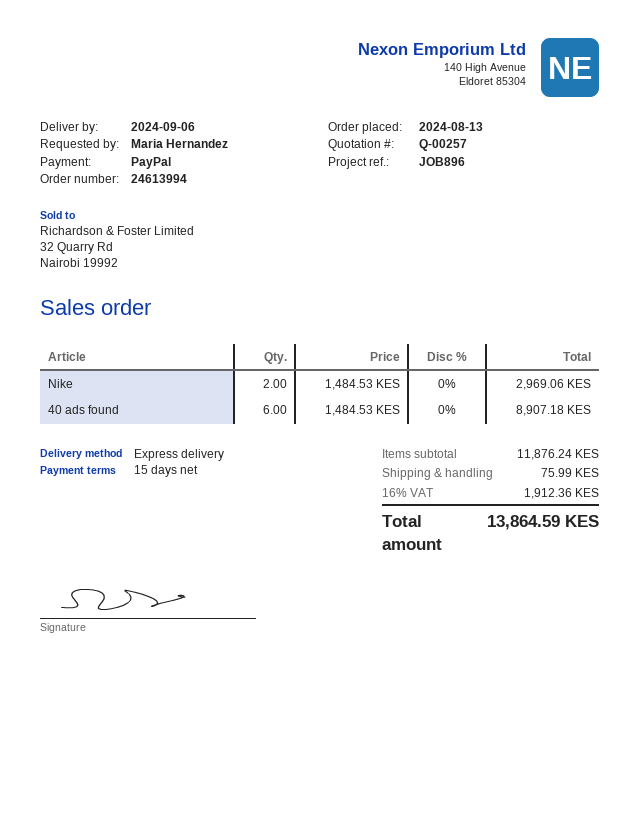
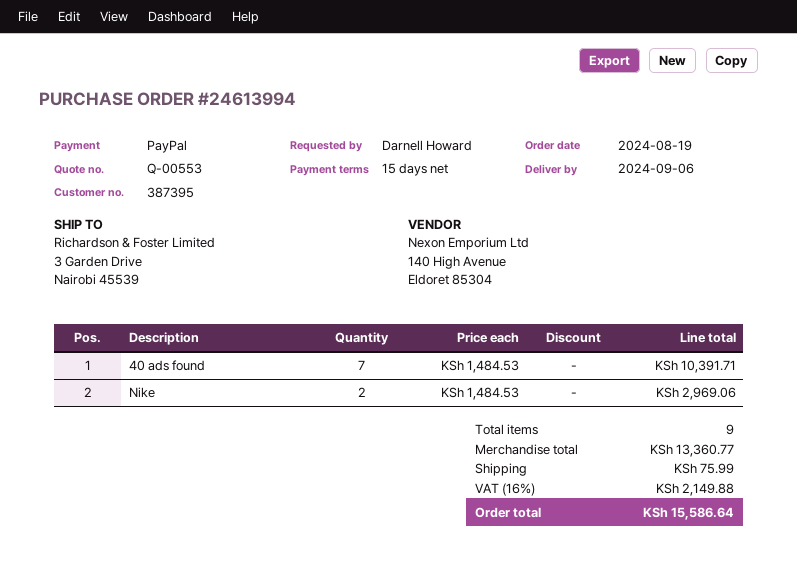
quote number: Q-00257 -> Q-00553
order date: 2024-08-13 -> 2024-08-19
ordered by: Maria Hernandez -> Darnell Howard
40 ads found: 6 x 1484.53 = 8907.18 -> 7 x 1484.53 = 10391.71
subtotal: 11876.24 -> 13360.77
tax: 16% = 1912.36 -> 16% = 2149.88
total: 13864.59 -> 15586.64

